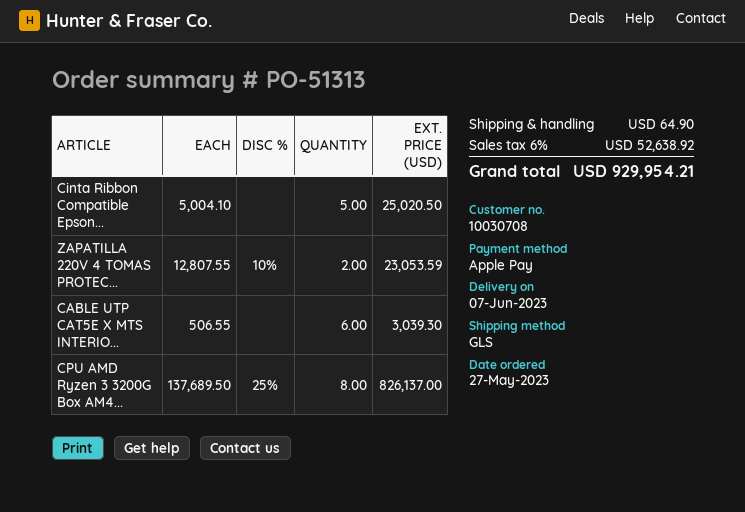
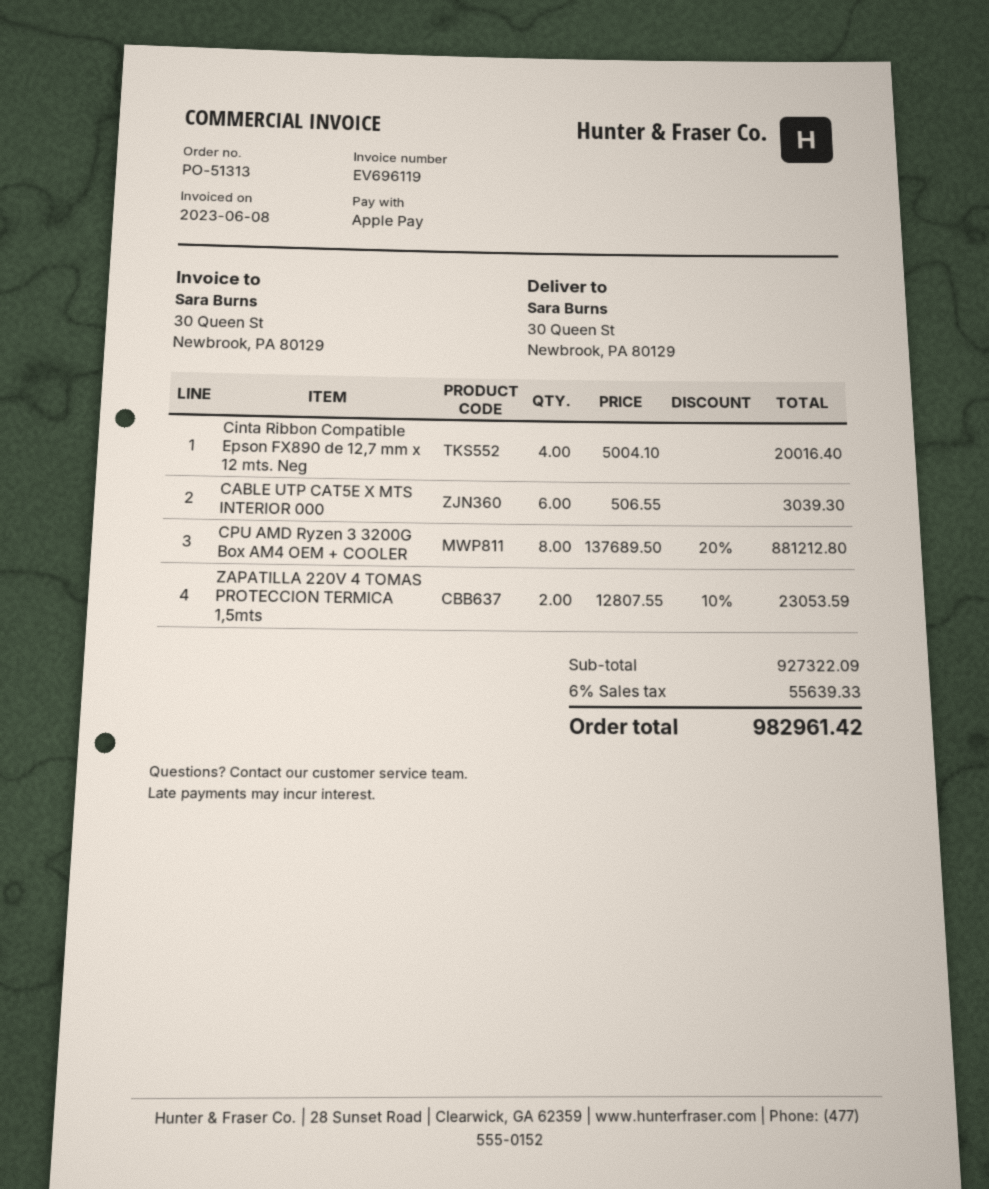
Cinta Ribbon Compatible Epson...: 5 x 5004.10 = 25020.50 -> 4 x 5004.10 = 20016.40
CPU AMD Ryzen 3 3200G Box AM4...: 8 x 137689.50 - 25% = 826137.00 -> 8 x 137689.50 - 20% = 881212.80
shipping: 64.90 -> none
tax: 6% = 52638.92 -> 6% = 55639.33
total: 929954.21 -> 982961.42

